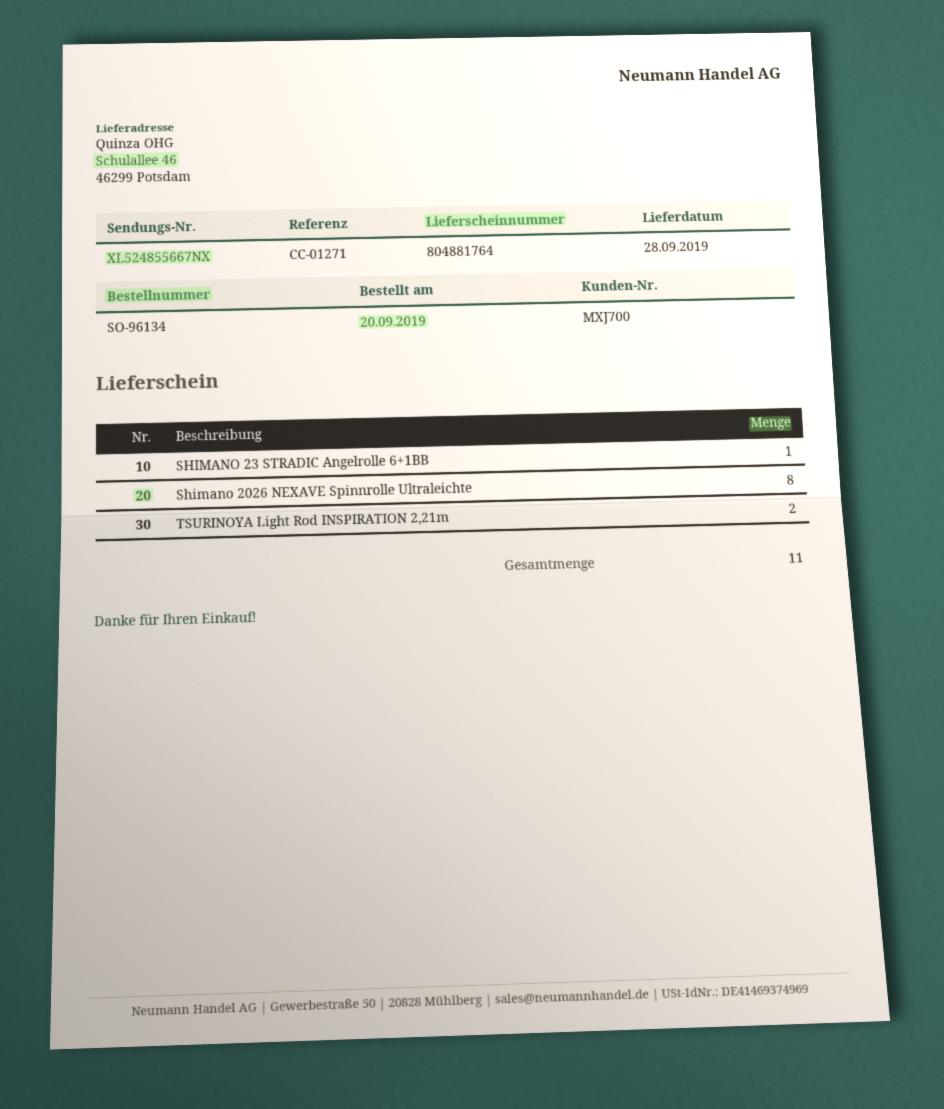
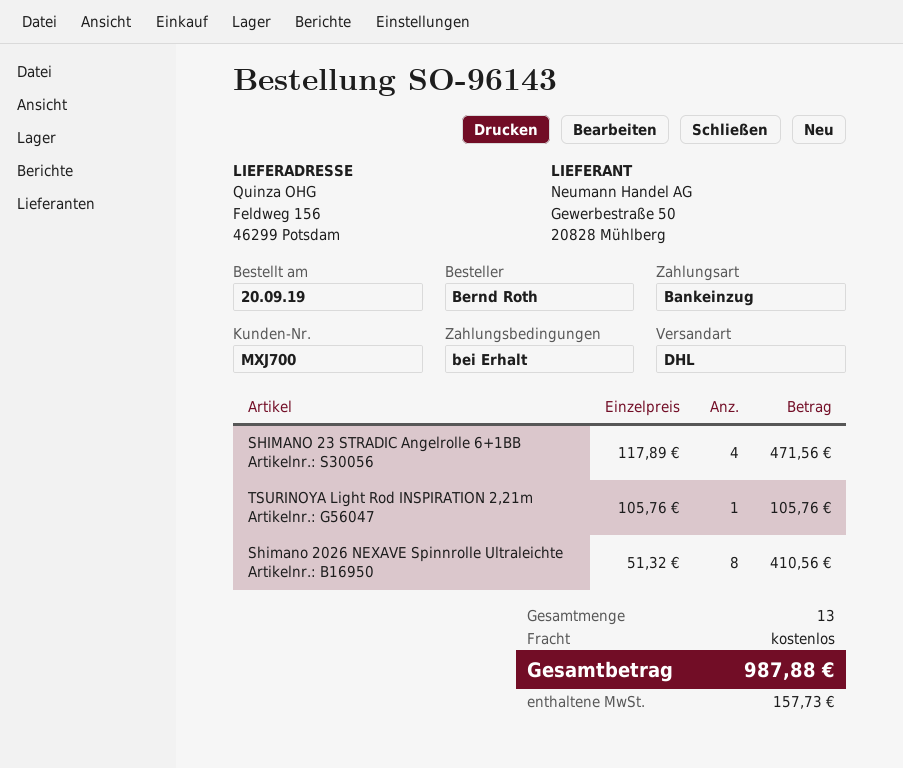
order number: SO-96134 -> SO-96143
ship to: Schulallee 46, 46299 Potsdam -> Feldweg 156, 46299 Potsdam
SHIMANO 23 STRADIC Angelrolle 6+1BB: 1 -> 4
TSURINOYA Light Rod INSPIRATION 2,21m: 2 -> 1
total quantity: 11 -> 13

